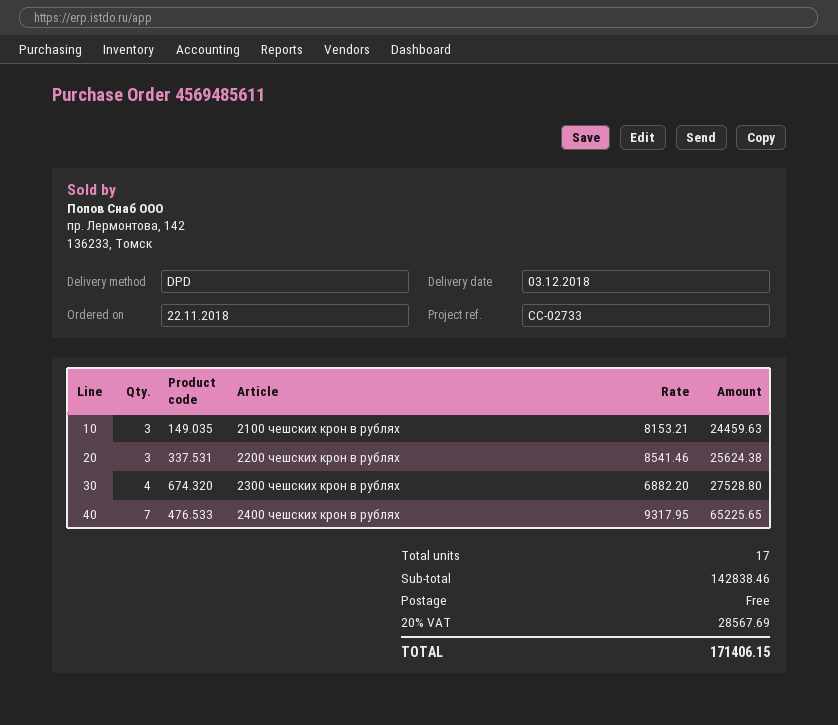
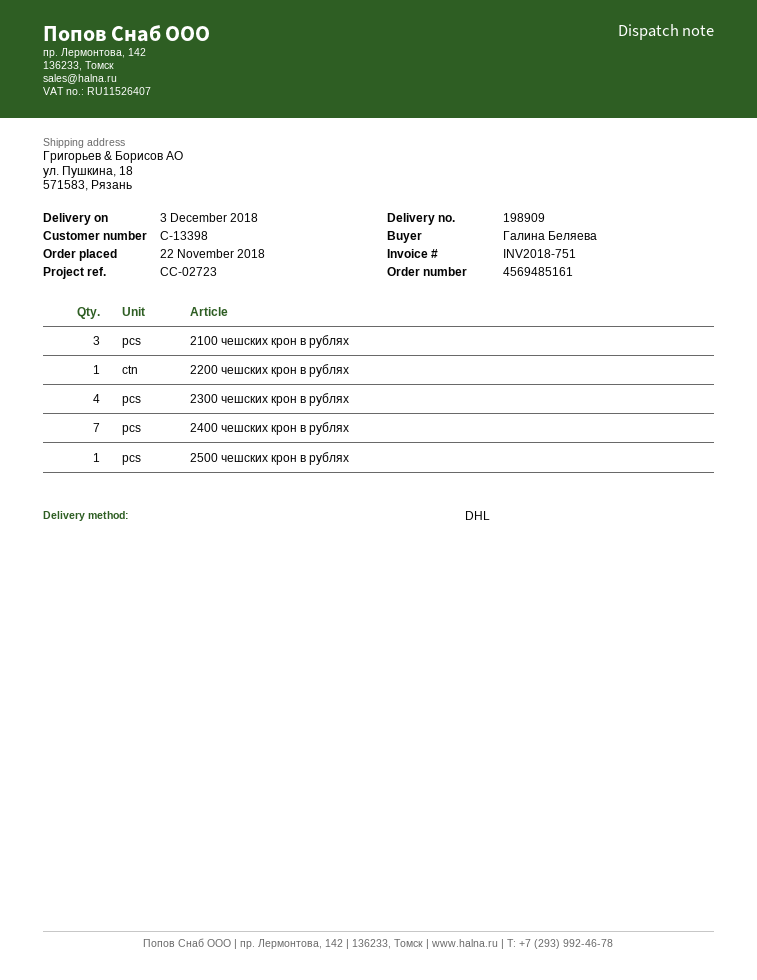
order number: 4569485611 -> 4569485161
reference: CC-02733 -> CC-02723
shipping method: DPD -> DHL
2200 чешских крон в рублях: 3 -> 1
2500 чешских крон в рублях: none -> 1

